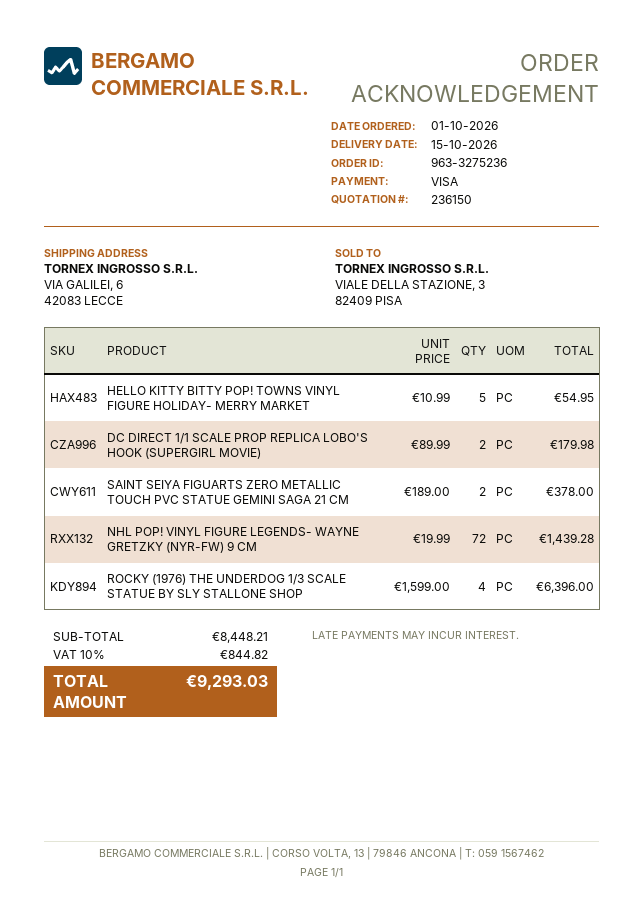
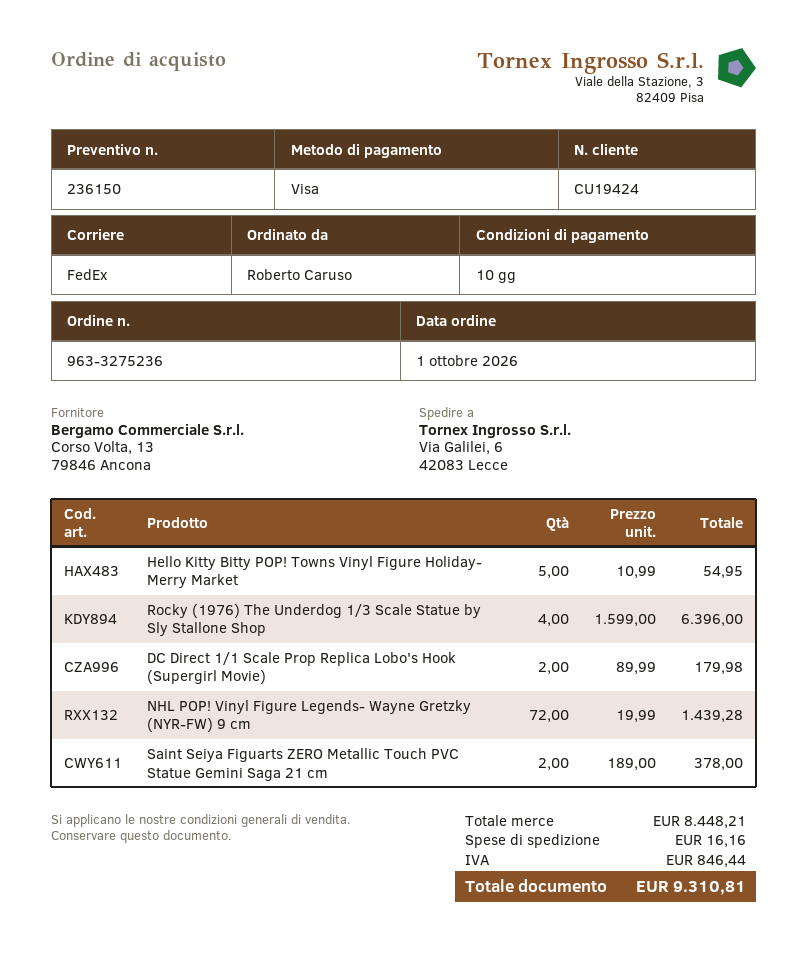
shipping: none -> 16.16
tax: 844.82 -> 846.44
total: 9293.03 -> 9310.81

